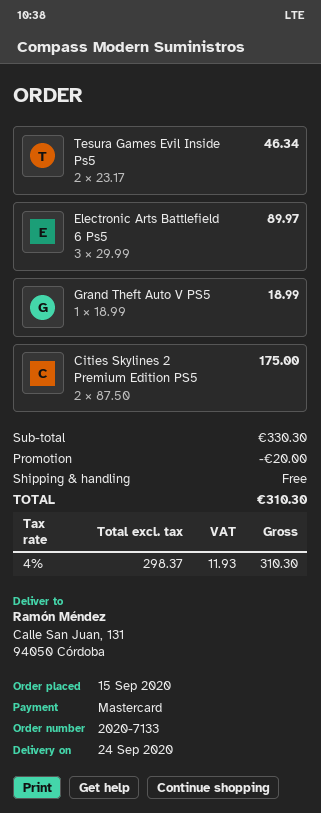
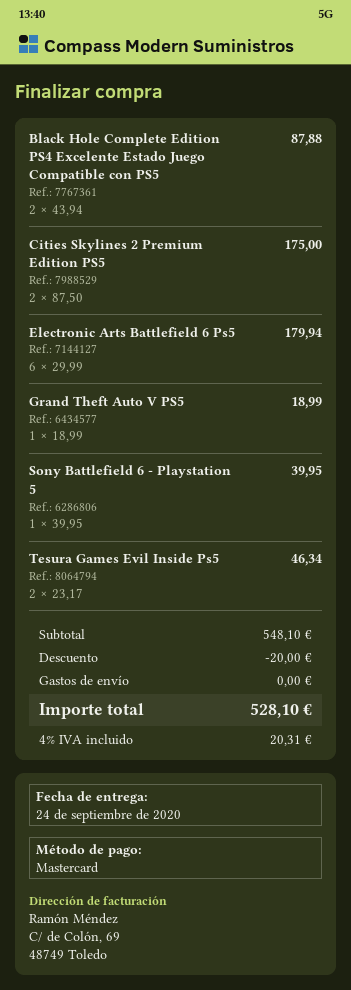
Electronic Arts Battlefield 6 Ps5: 3 x 29.99 = 89.97 -> 6 x 29.99 = 179.94
Black Hole Complete Edition PS4 Excelente Estado Juego Compatible con PS5: none -> 2 x 43.94 = 87.88
Sony Battlefield 6 - Playstation 5: none -> 1 x 39.95 = 39.95
subtotal: 330.30 -> 548.10
tax: 4% = 11.93 -> 4% = 20.31
total: 310.30 -> 528.10

